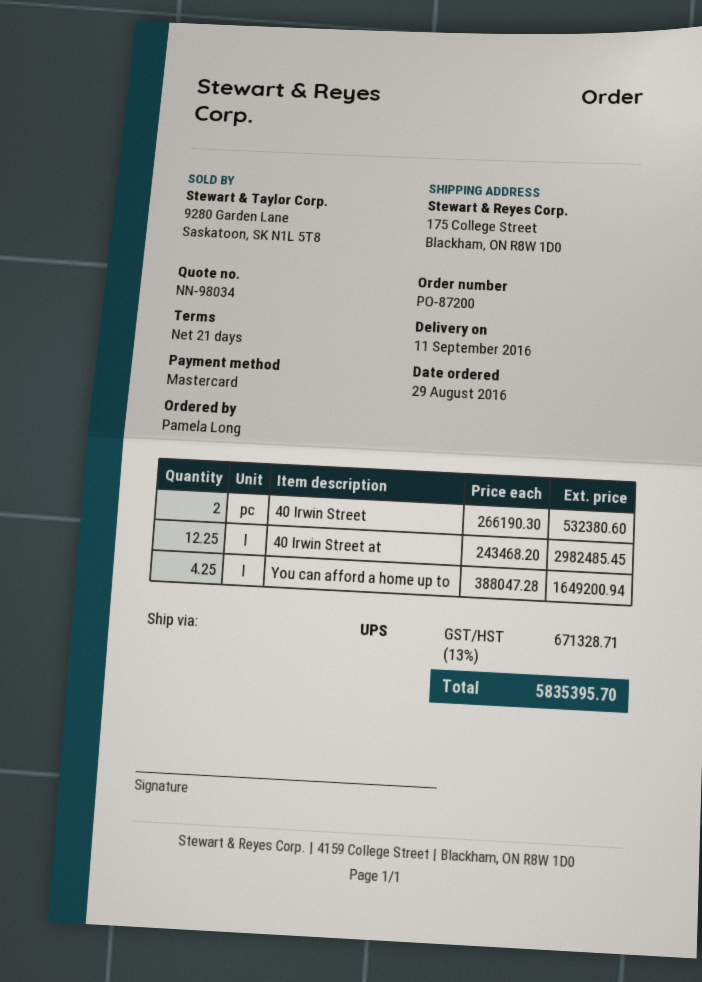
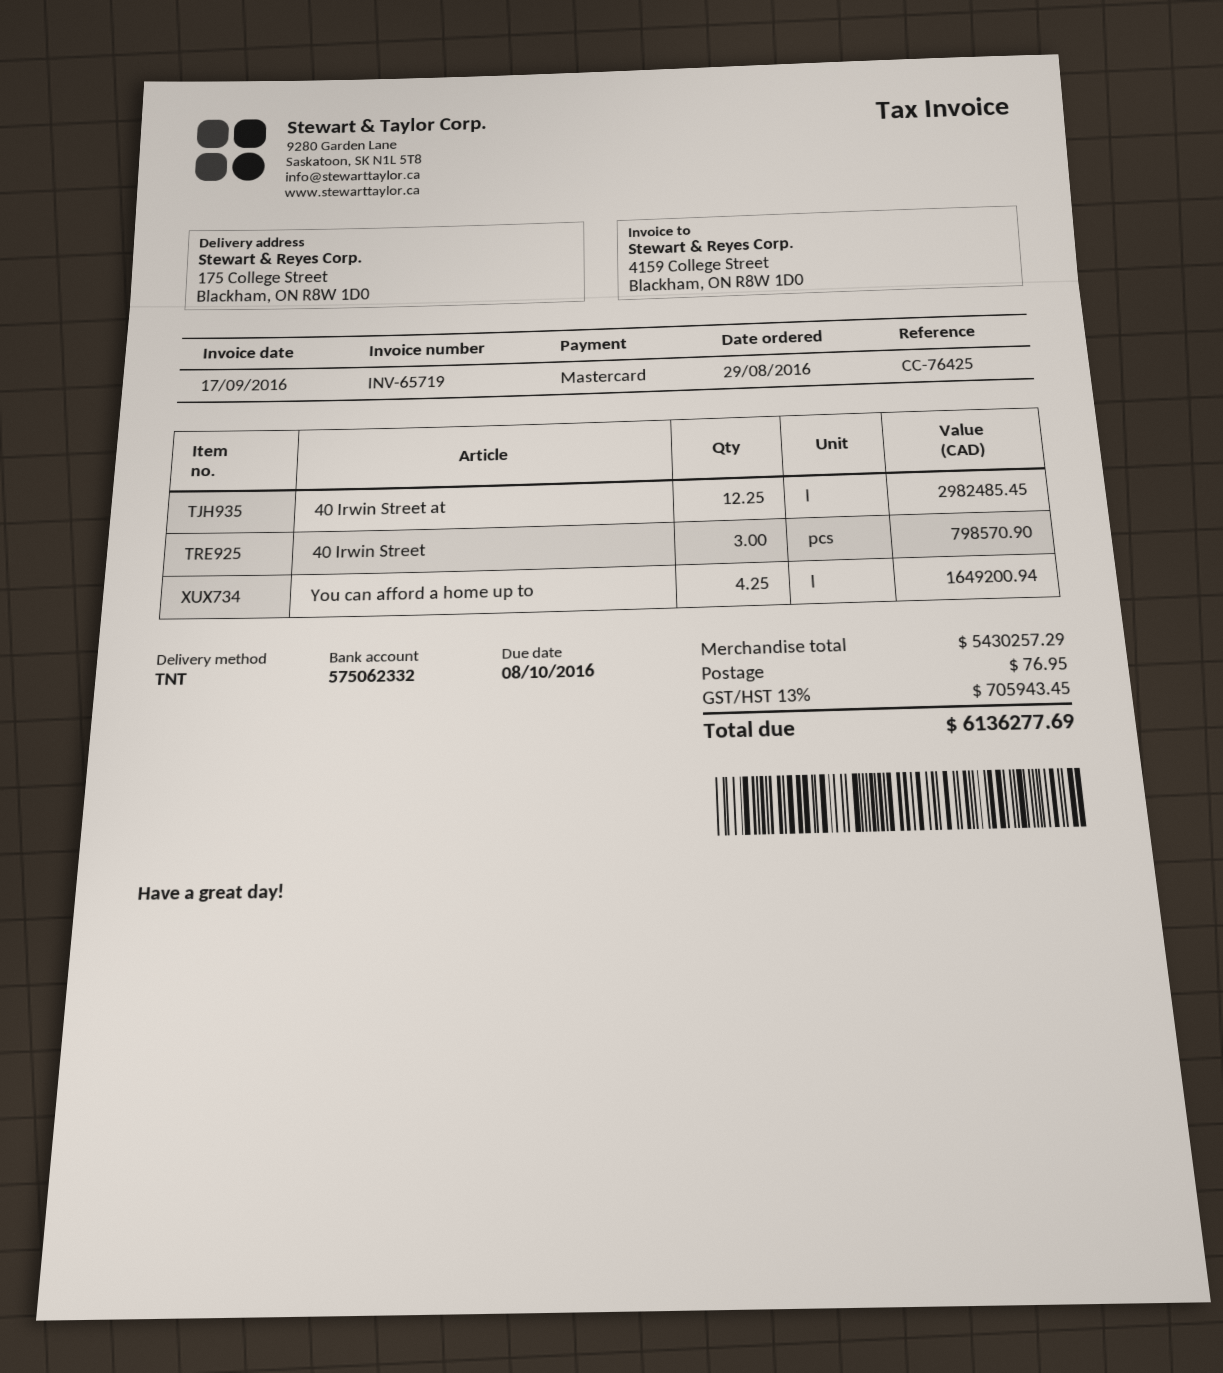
shipping method: UPS -> TNT
40 Irwin Street: 2 for 532380.60 -> 3 for 798570.90
shipping: none -> 76.95
tax: 13% = 671328.71 -> 13% = 705943.45
total: 5835395.70 -> 6136277.69

